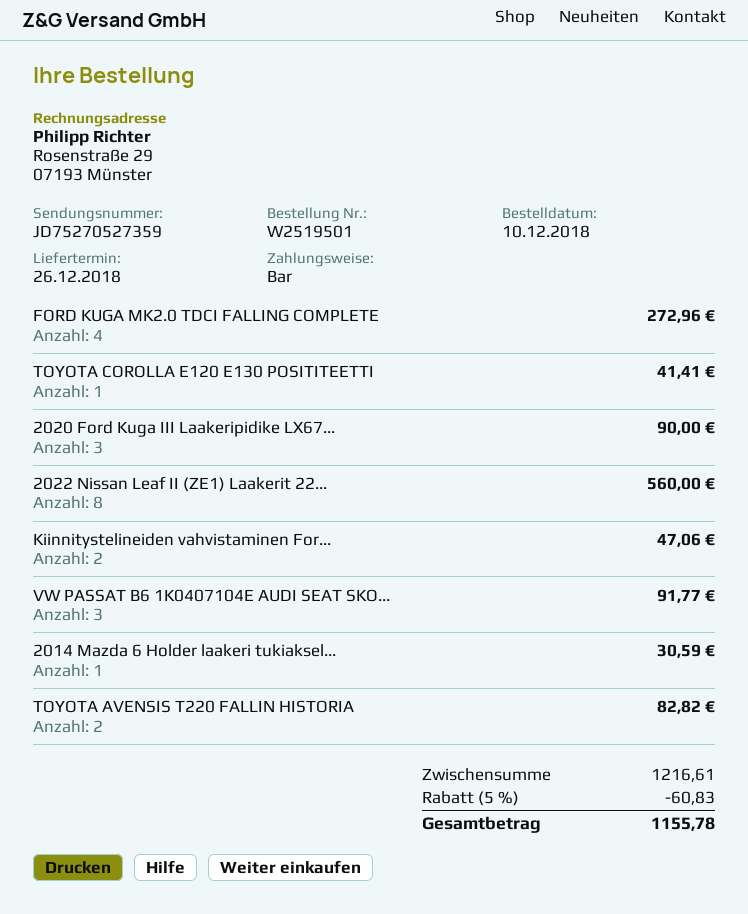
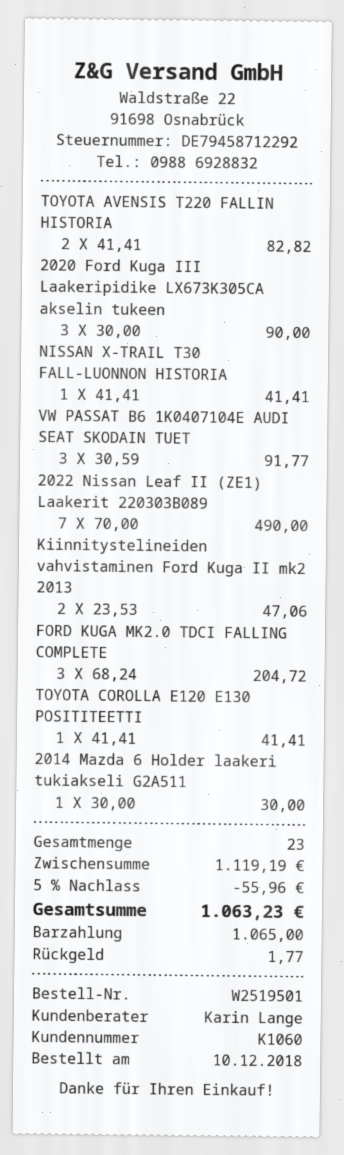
FORD KUGA MK2.0 TDCI FALLING COMPLETE: 4 for 272.96 -> 3 for 204.72
2022 Nissan Leaf II (ZE1) Laakerit 22...: 8 for 560.00 -> 7 for 490.00
2014 Mazda 6 Holder laakeri tukiaksel...: 1 for 30.59 -> 1 for 30.00
NISSAN X-TRAIL T30 FALL-LUONNON HISTORIA: none -> 1 for 41.41
subtotal: 1216.61 -> 1119.19
discount: 5% = 60.83 -> 5% = 55.96
total: 1155.78 -> 1063.23

